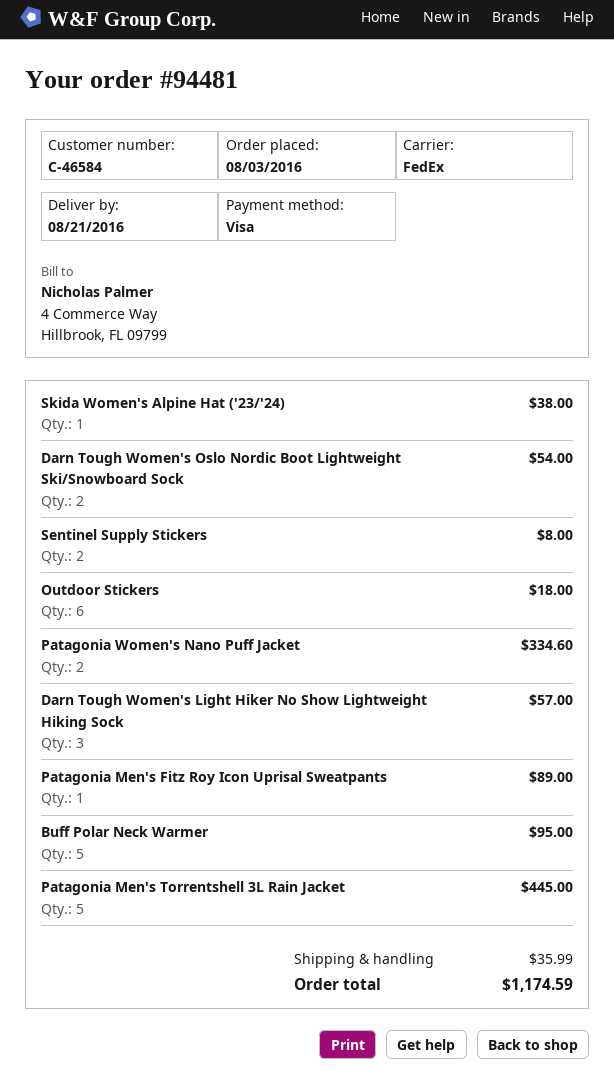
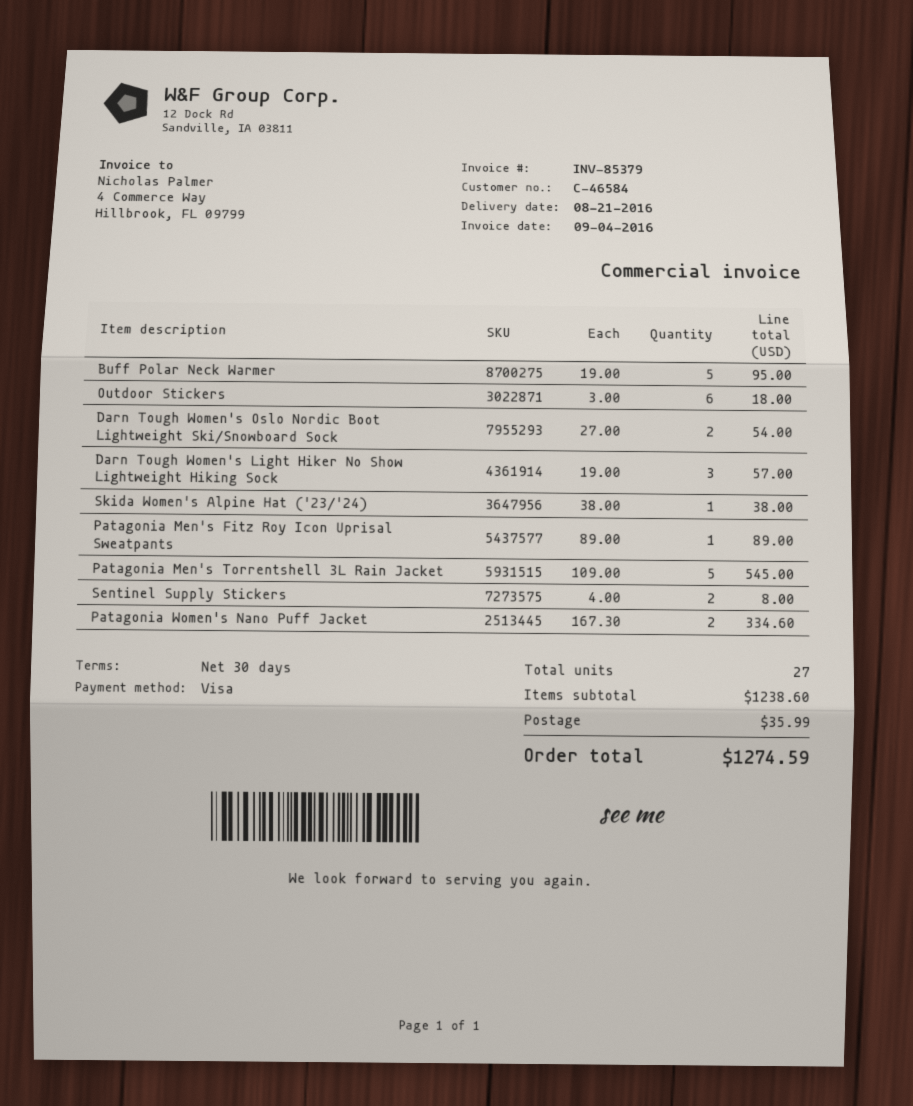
Patagonia Men's Torrentshell 3L Rain Jacket: 5 for 445.00 -> 5 for 545.00
total: 1174.59 -> 1274.59

